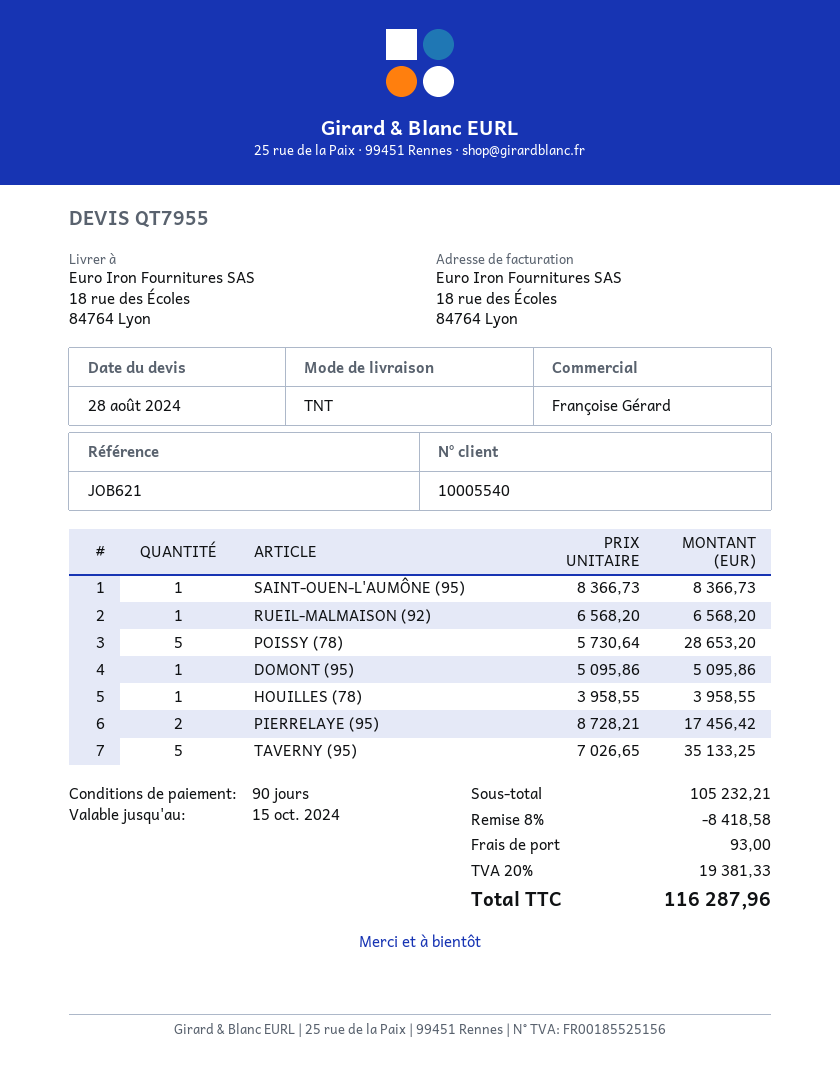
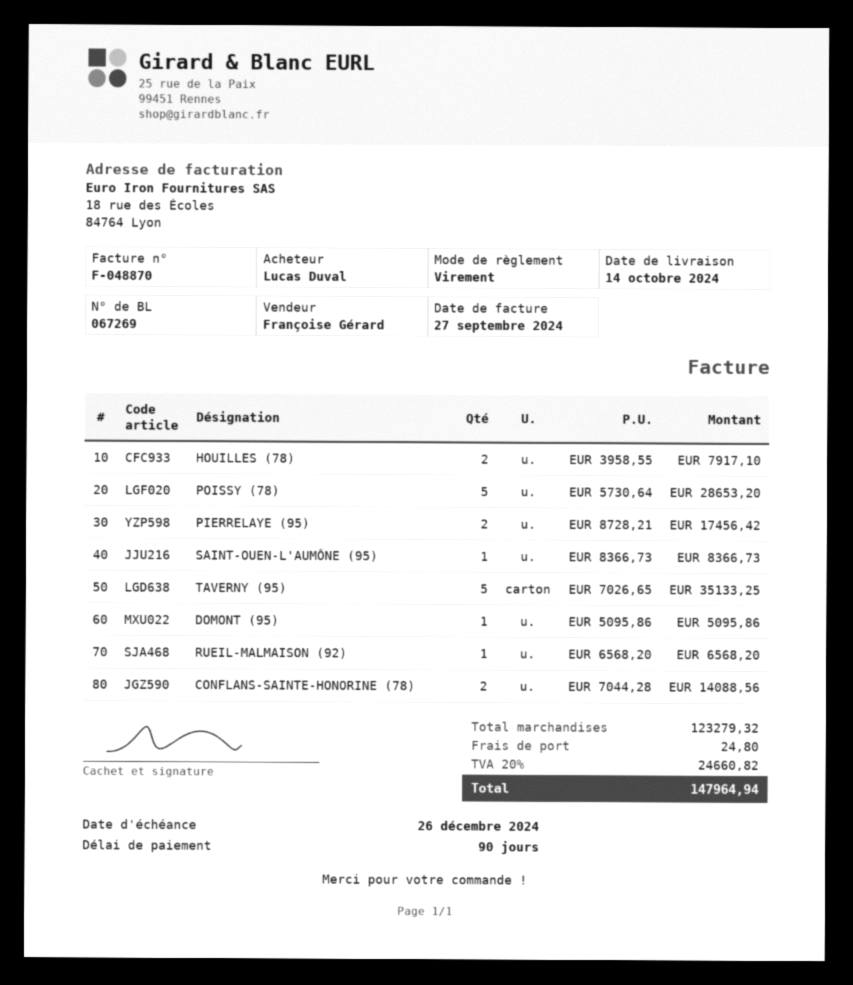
HOUILLES (78): 1 x 3958.55 = 3958.55 -> 2 x 3958.55 = 7917.10
CONFLANS-SAINTE-HONORINE (78): none -> 2 x 7044.28 = 14088.56
subtotal: 105232.21 -> 123279.32
discount: 8% = 8418.58 -> none
shipping: 93.00 -> 24.80
tax: 20% = 19381.33 -> 20% = 24660.82
total: 116287.96 -> 147964.94

